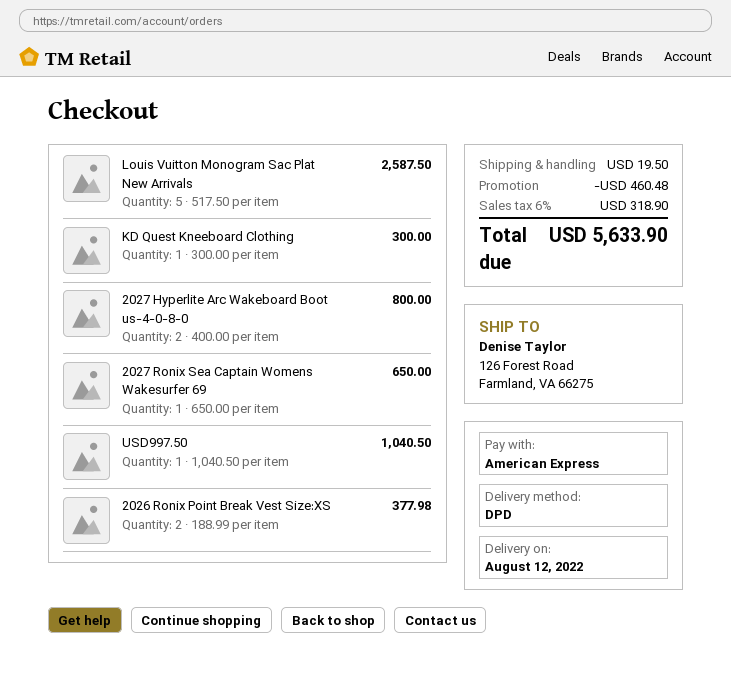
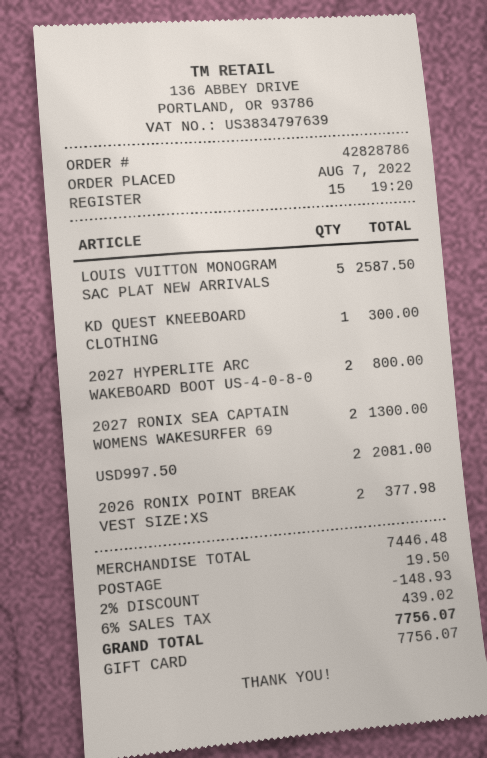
payment method: American Express -> gift card
2027 Ronix Sea Captain Womens Wakesurfer 69: 1 for 650.00 -> 2 for 1300.00
USD997.50: 1 for 1040.50 -> 2 for 2081.00
discount: 460.48 -> 148.93
tax: 6% = 318.90 -> 6% = 439.02
total: 5633.90 -> 7756.07

